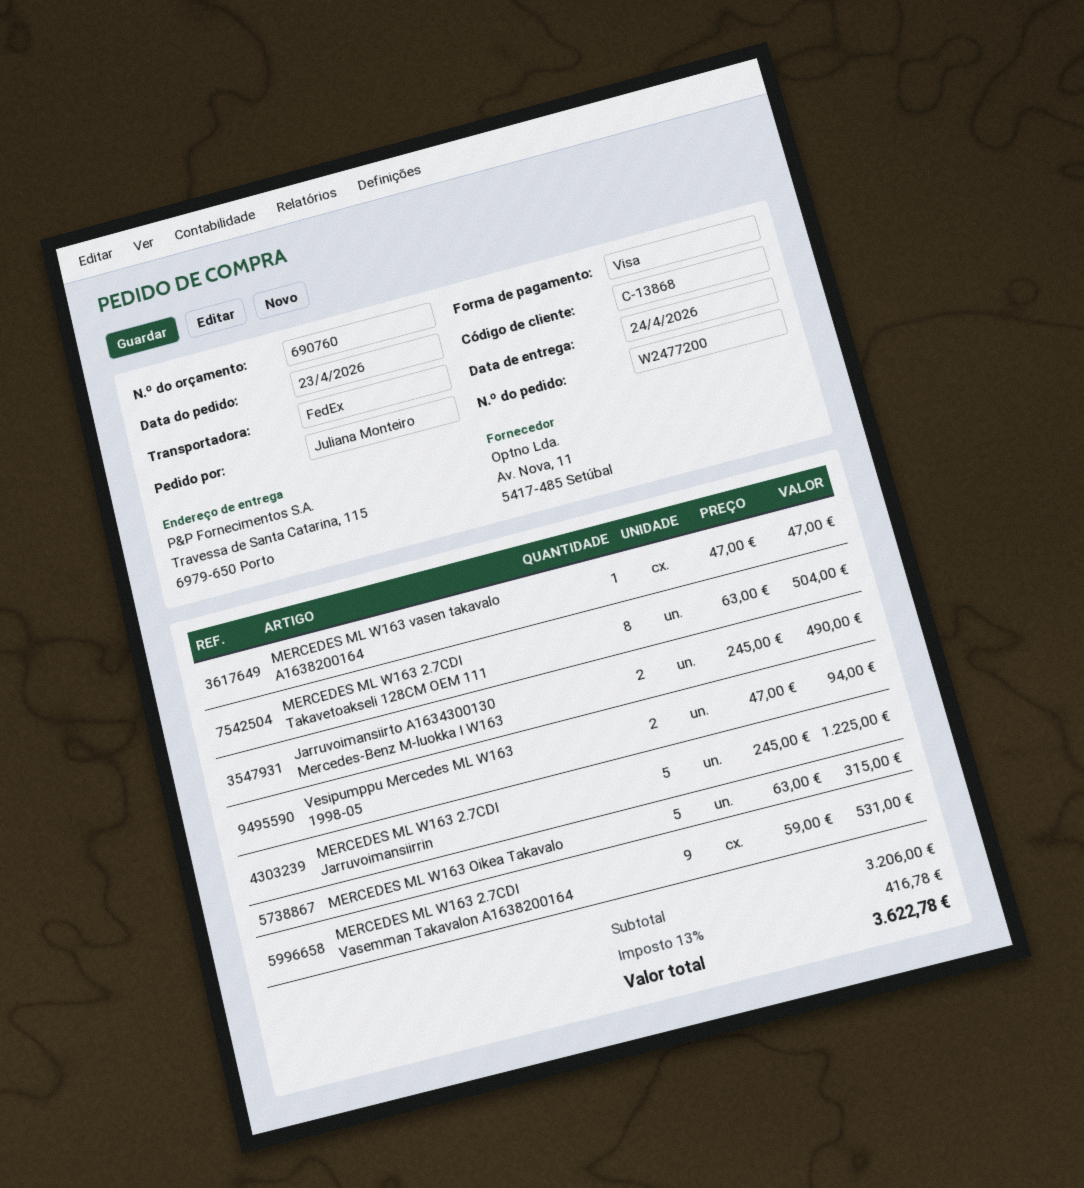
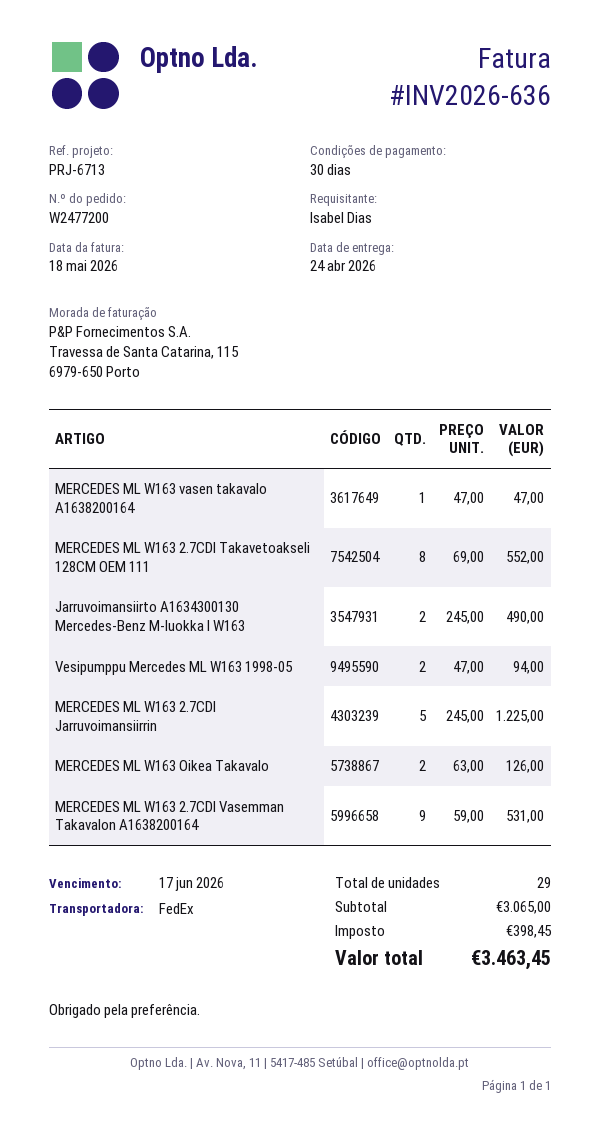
ordered by: Juliana Monteiro -> Isabel Dias
MERCEDES ML W163 2.7CDI Takavetoakseli 128CM OEM 111: 8 x 63.00 = 504.00 -> 8 x 69.00 = 552.00
MERCEDES ML W163 Oikea Takavalo: 5 x 63.00 = 315.00 -> 2 x 63.00 = 126.00
subtotal: 3206.00 -> 3065.00
tax: 416.78 -> 398.45
total: 3622.78 -> 3463.45

